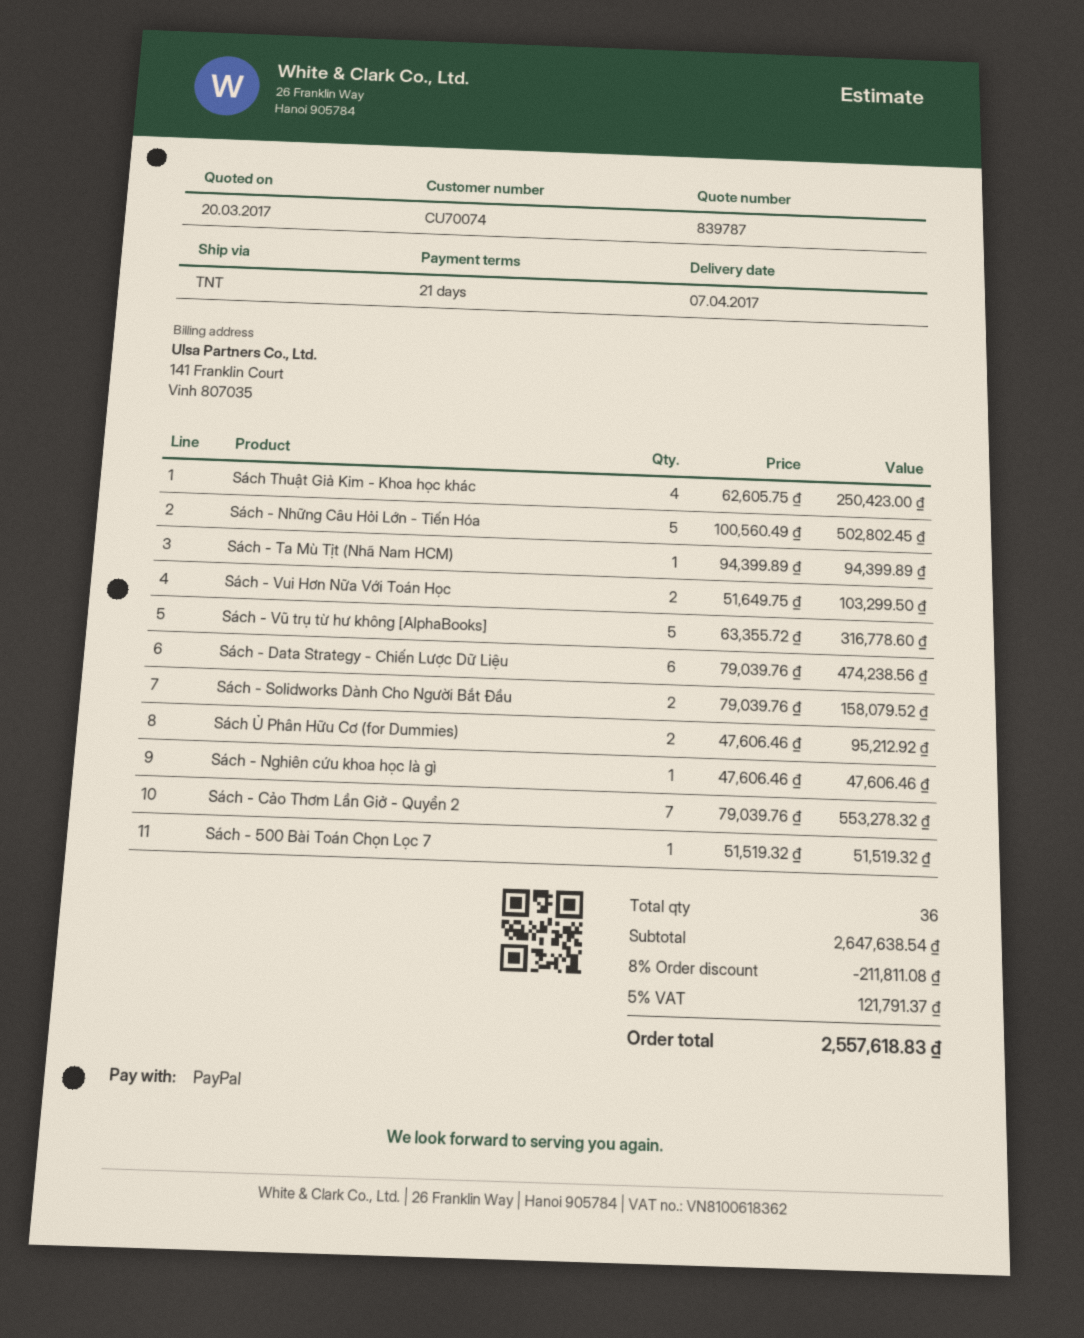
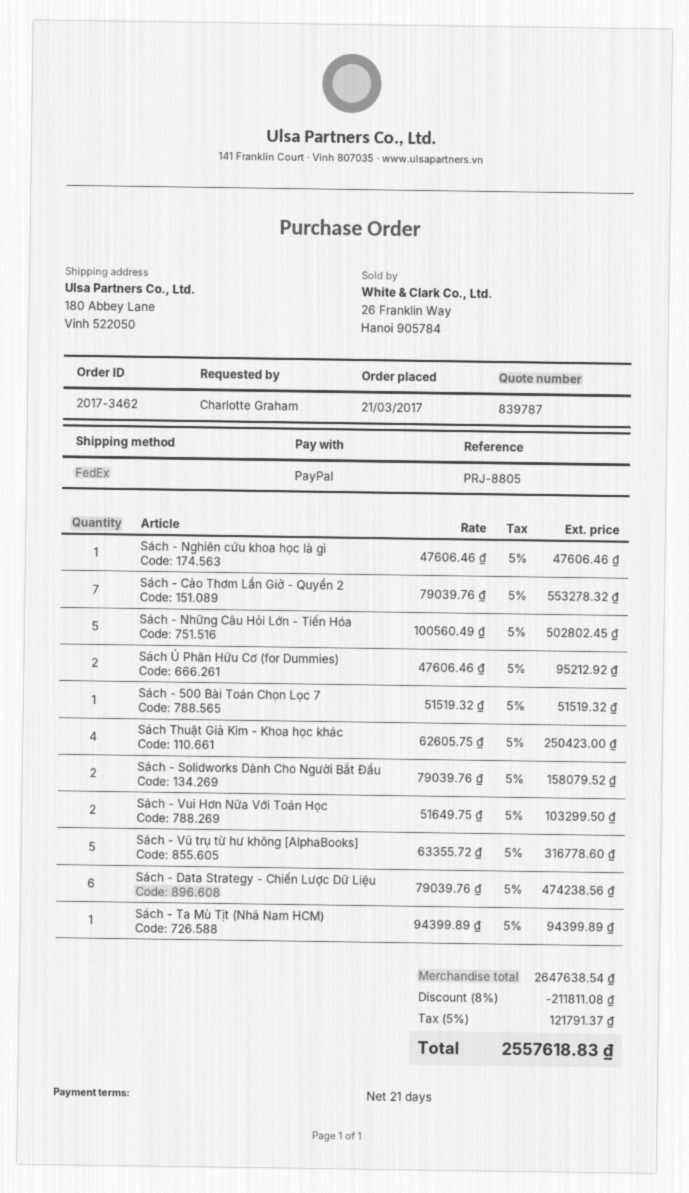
shipping method: TNT -> FedEx

